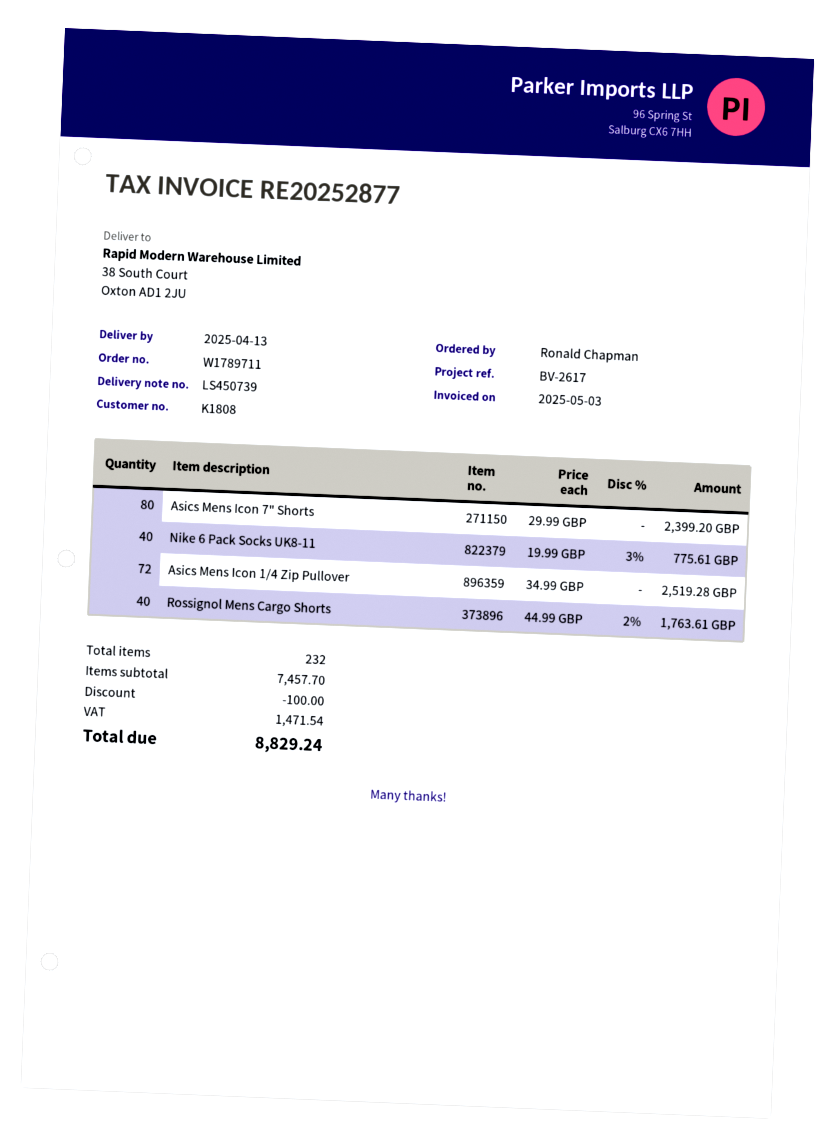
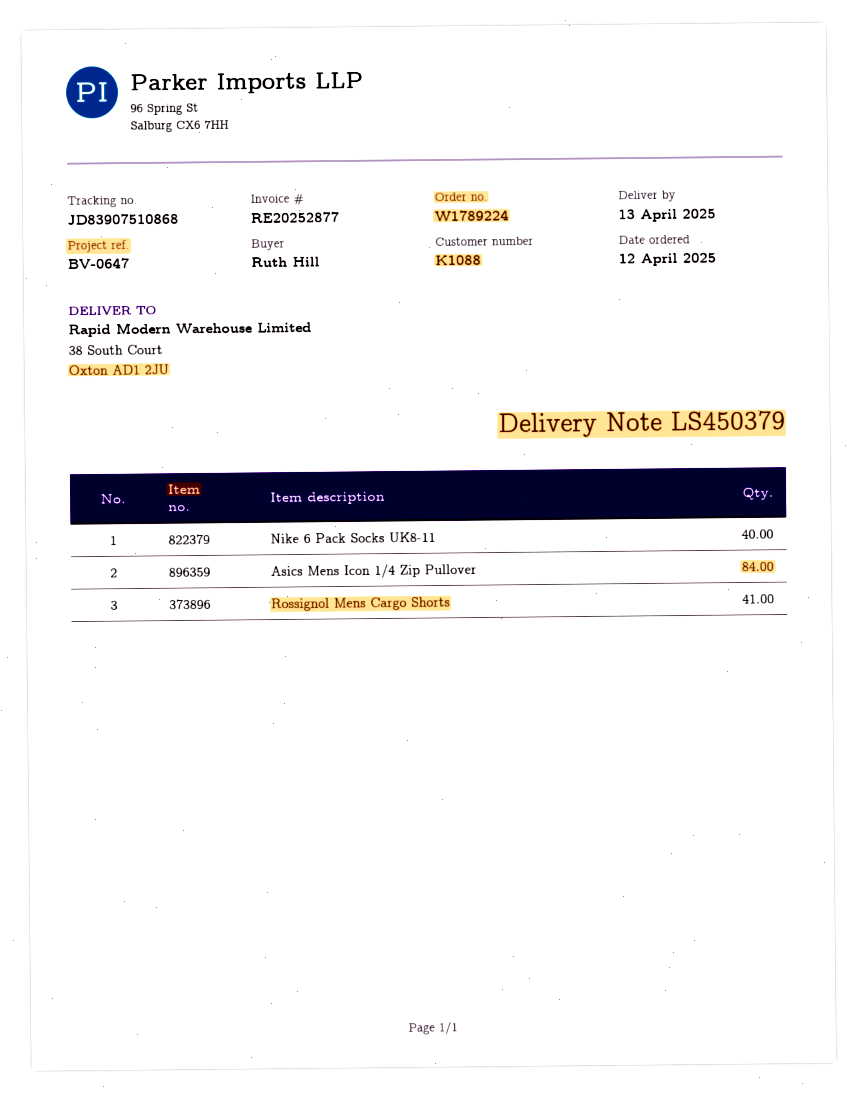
order number: W1789711 -> W1789224
delivery note number: LS450739 -> LS450379
customer number: K1808 -> K1088
reference: BV-2617 -> BV-0647
ordered by: Ronald Chapman -> Ruth Hill
Asics Mens Icon 7" Shorts: 80 -> none
Asics Mens Icon 1/4 Zip Pullover: 72 -> 84
Rossignol Mens Cargo Shorts: 40 -> 41

